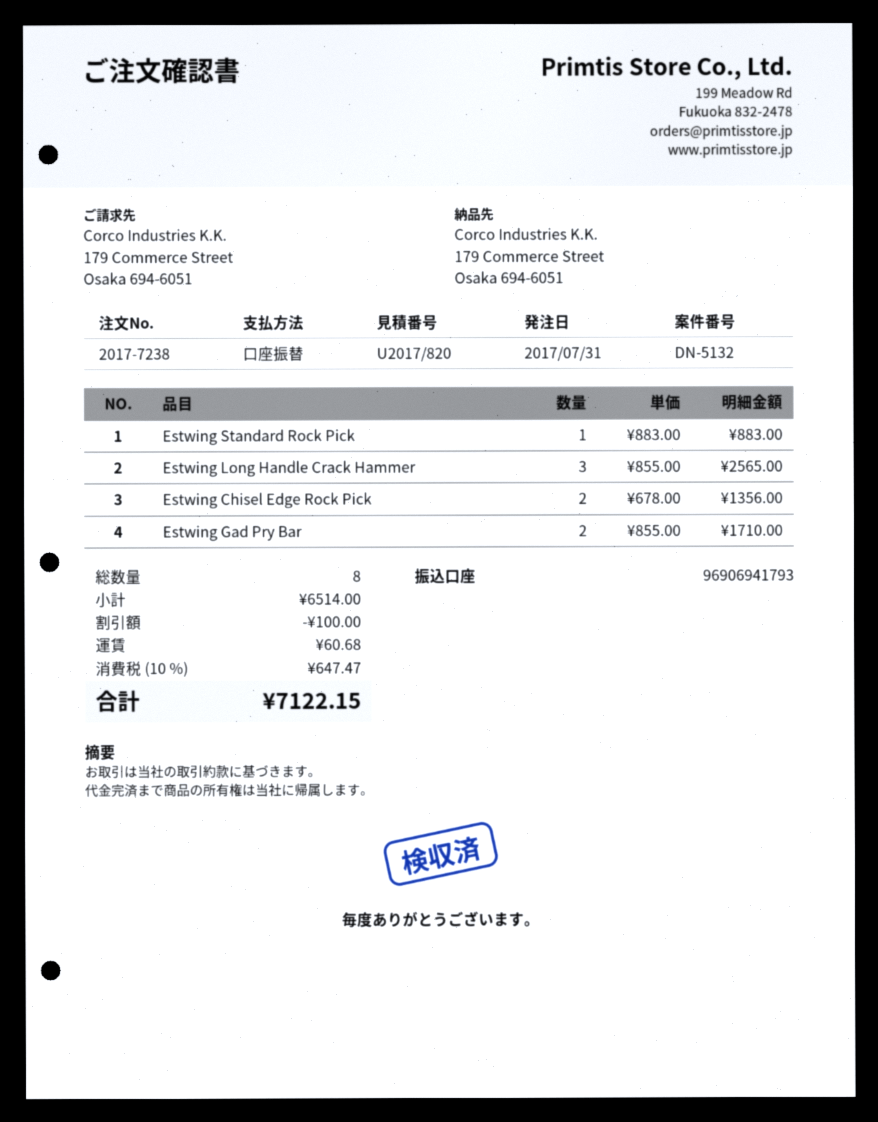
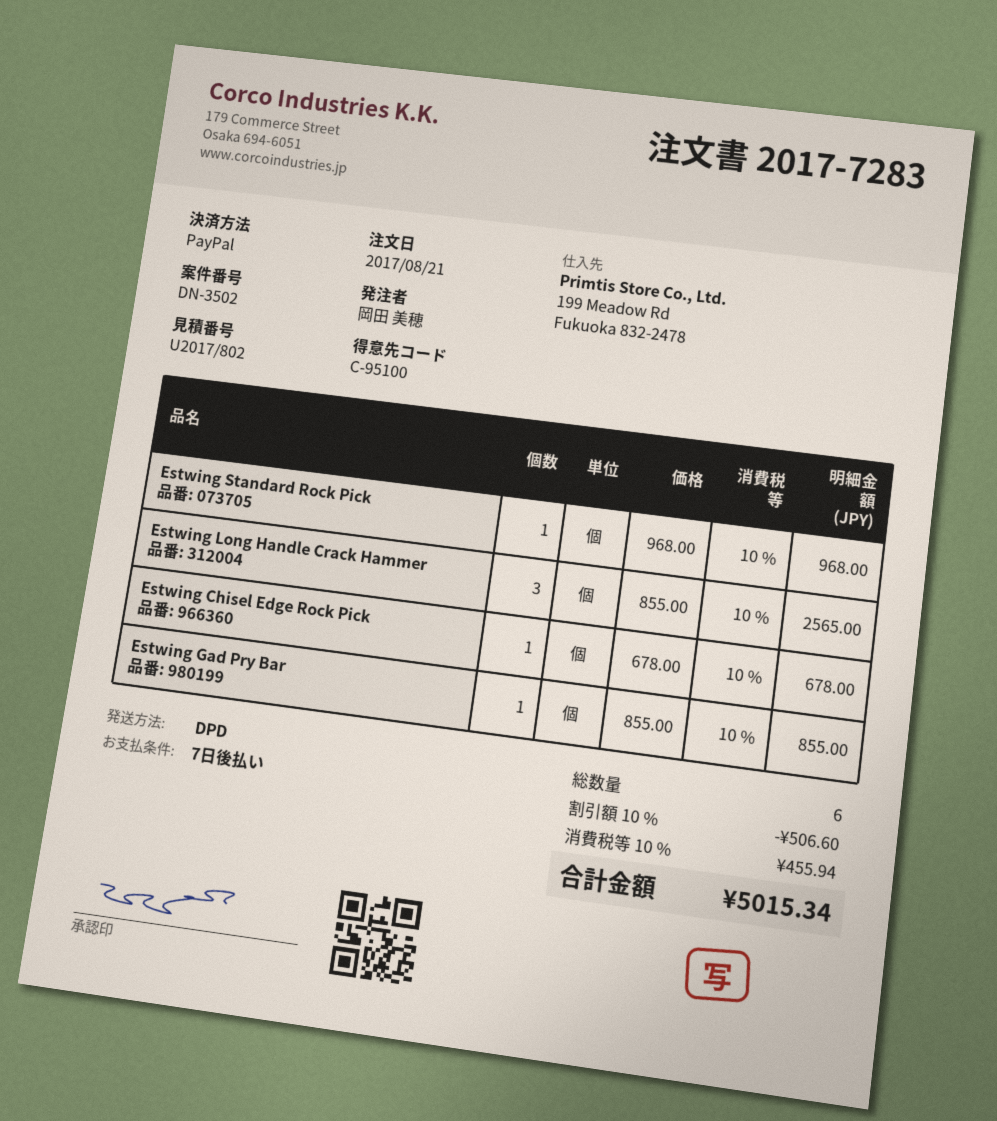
quote number: U2017/820 -> U2017/802
order number: 2017-7238 -> 2017-7283
order date: 2017-07-31 -> 2017-08-21
reference: DN-5132 -> DN-3502
payment method: direct debit -> PayPal
Estwing Standard Rock Pick: 1 x 883.00 = 883.00 -> 1 x 968.00 = 968.00
Estwing Chisel Edge Rock Pick: 2 x 678.00 = 1356.00 -> 1 x 678.00 = 678.00
Estwing Gad Pry Bar: 2 x 855.00 = 1710.00 -> 1 x 855.00 = 855.00
total quantity: 8 -> 6
discount: 100.00 -> 506.60
shipping: 60.68 -> none
tax: 10% = 647.47 -> 10% = 455.94
total: 7122.15 -> 5015.34

